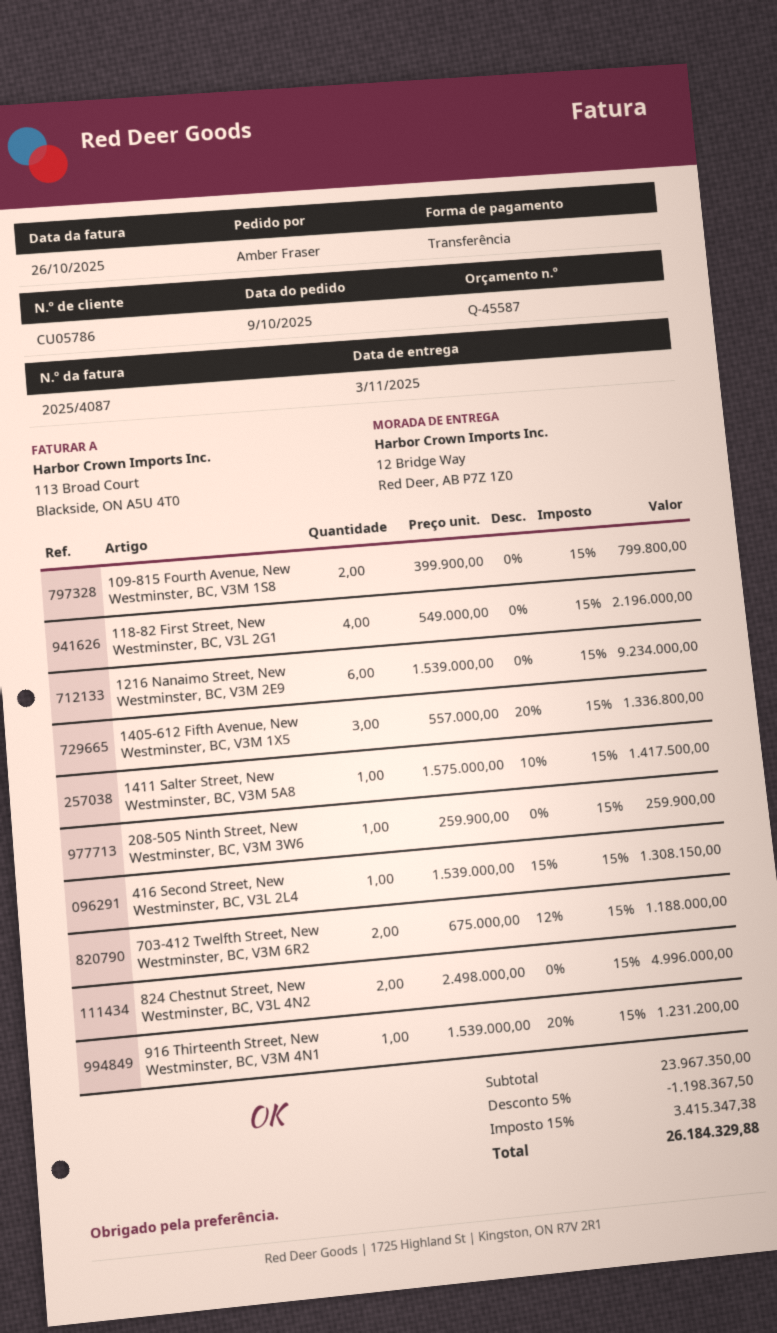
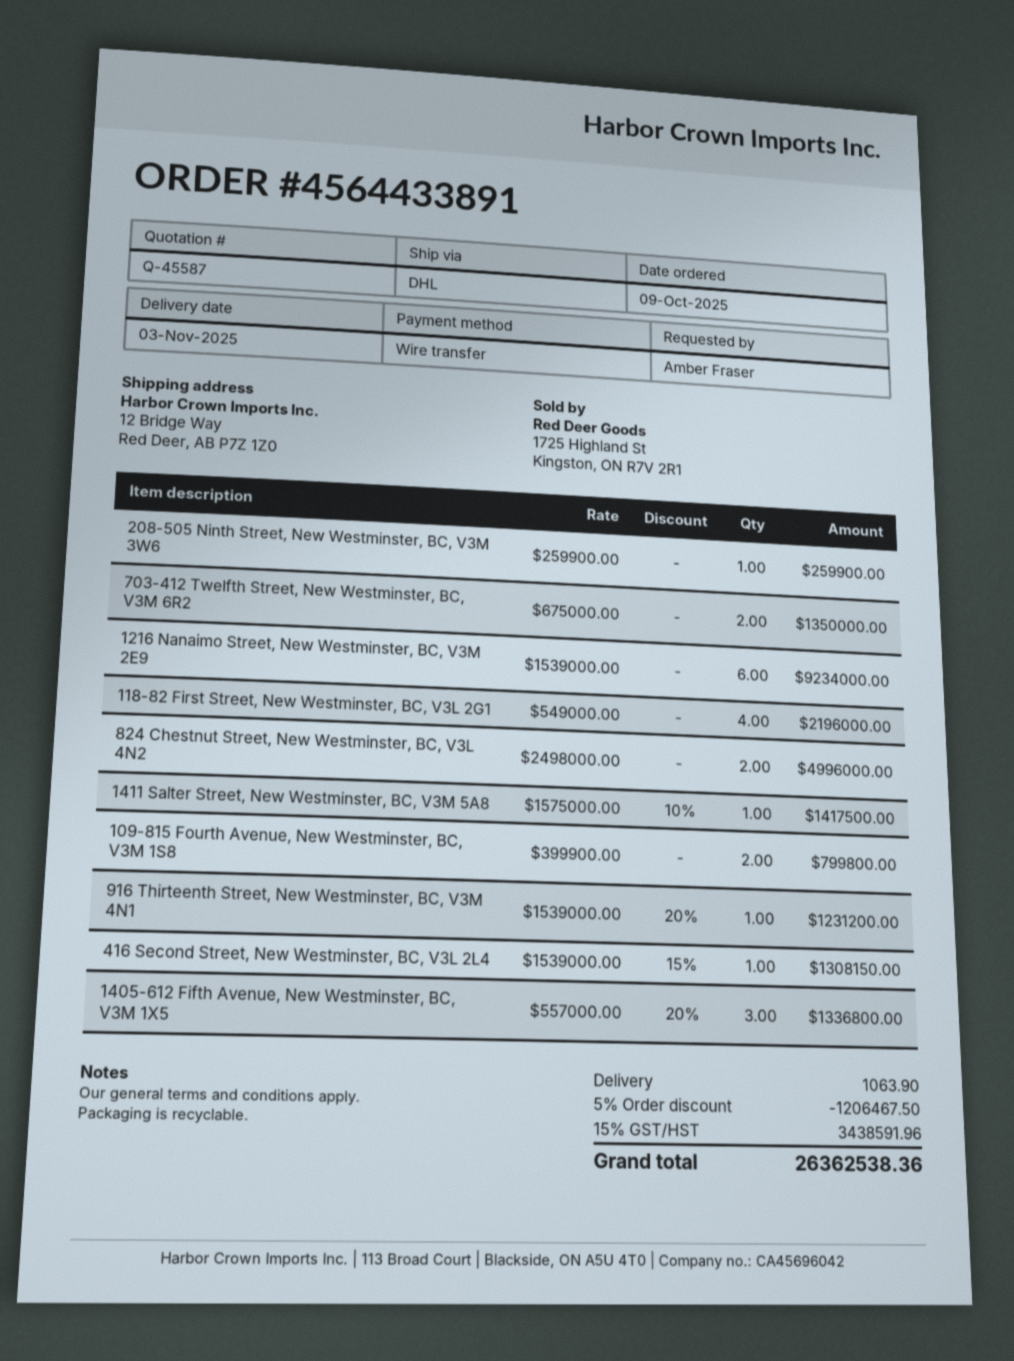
703-412 Twelfth Street, New Westminster, BC, V3M 6R2: 2 x 675000.00 - 12% = 1188000.00 -> 2 x 675000.00 = 1350000.00
discount: 5% = 1198367.50 -> 5% = 1206467.50
shipping: none -> 1063.90
tax: 15% = 3415347.38 -> 15% = 3438591.96
total: 26184329.88 -> 26362538.36

